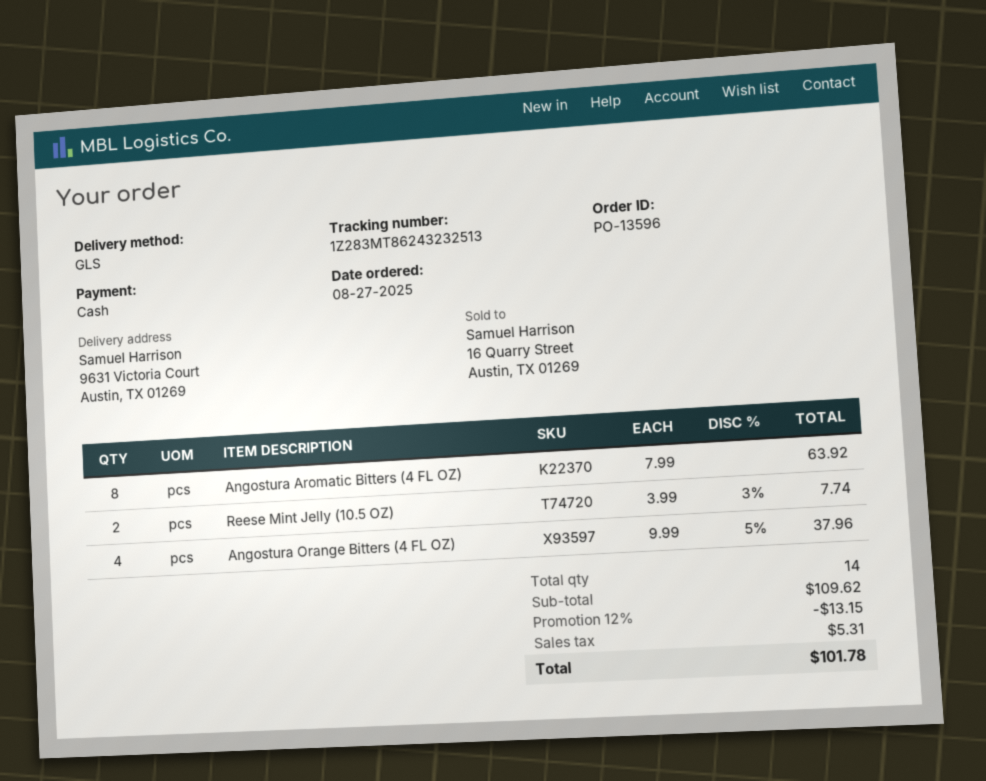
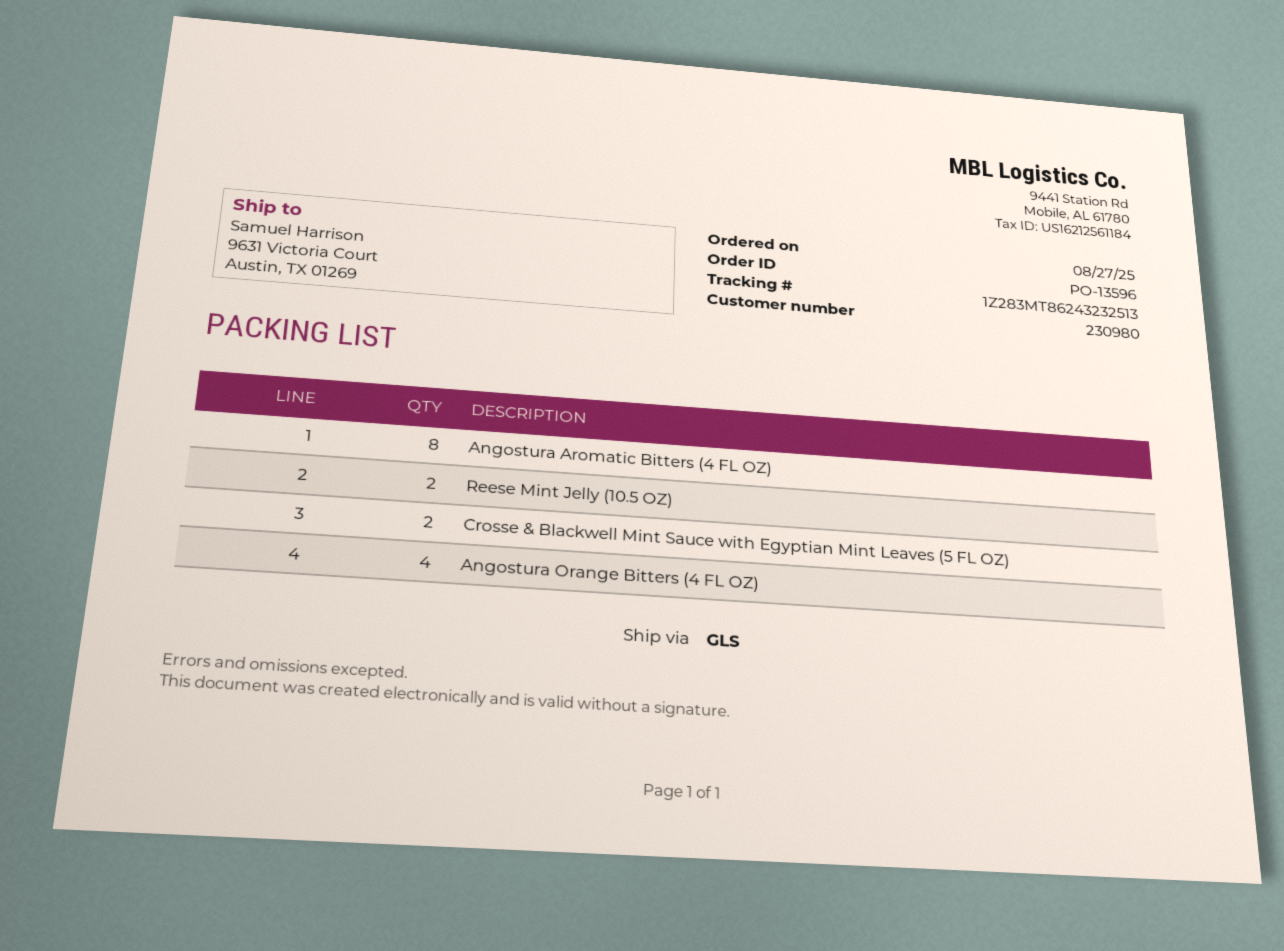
Crosse & Blackwell Mint Sauce with Egyptian Mint Leaves (5 FL OZ): none -> 2

